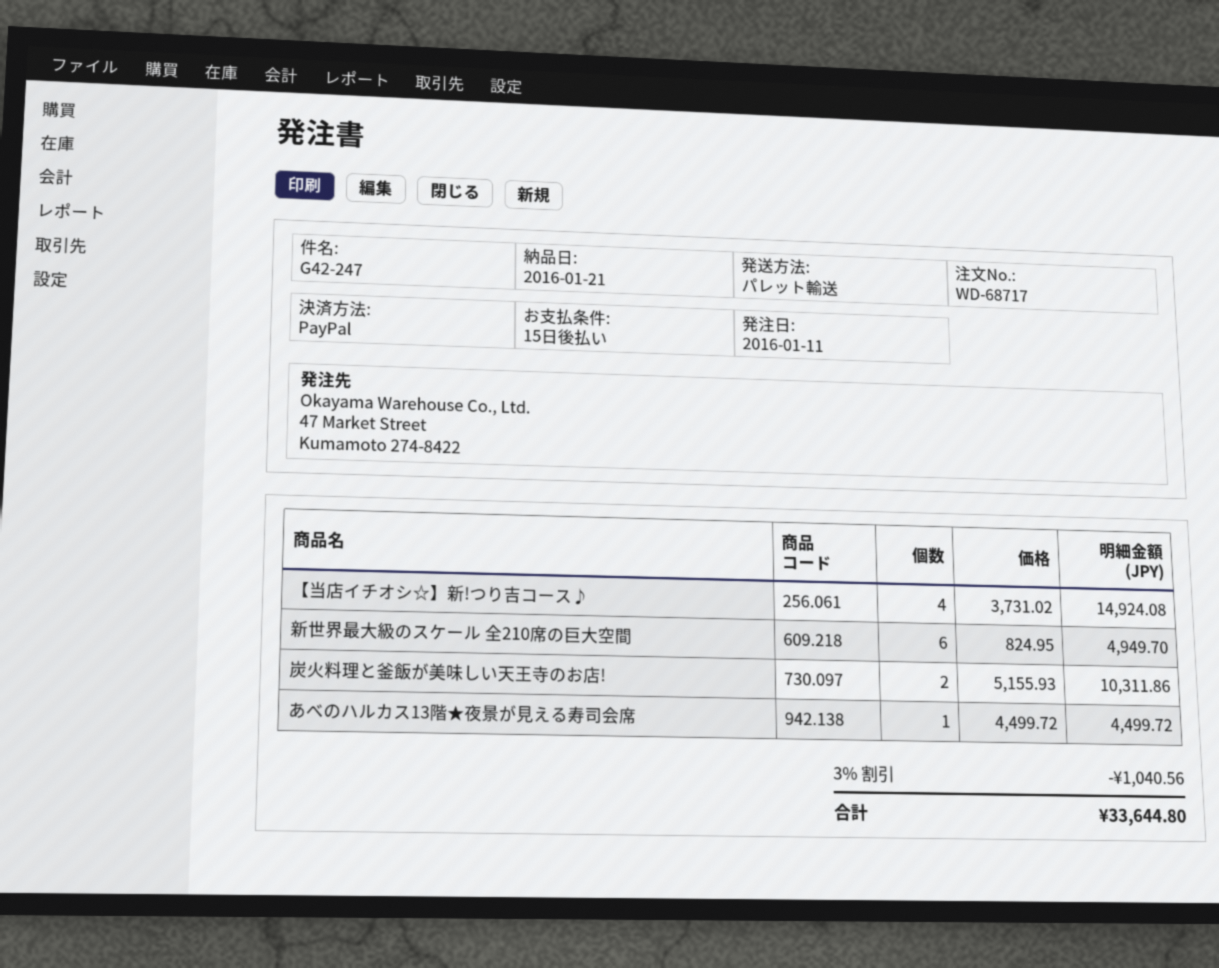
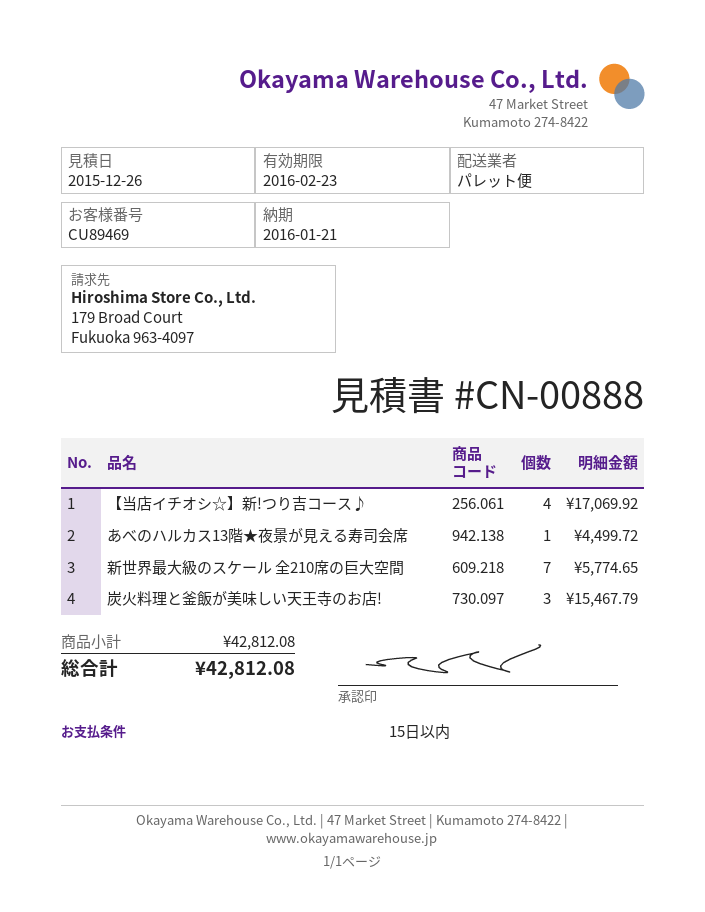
【当店イチオシ☆】新!つり吉コース♪: 4 for 14924.08 -> 4 for 17069.92
新世界最大級のスケール 全210席の巨大空間: 6 for 4949.70 -> 7 for 5774.65
炭火料理と釜飯が美味しい天王寺のお店!: 2 for 10311.86 -> 3 for 15467.79
discount: 3% = 1040.56 -> none
total: 33644.80 -> 42812.08

